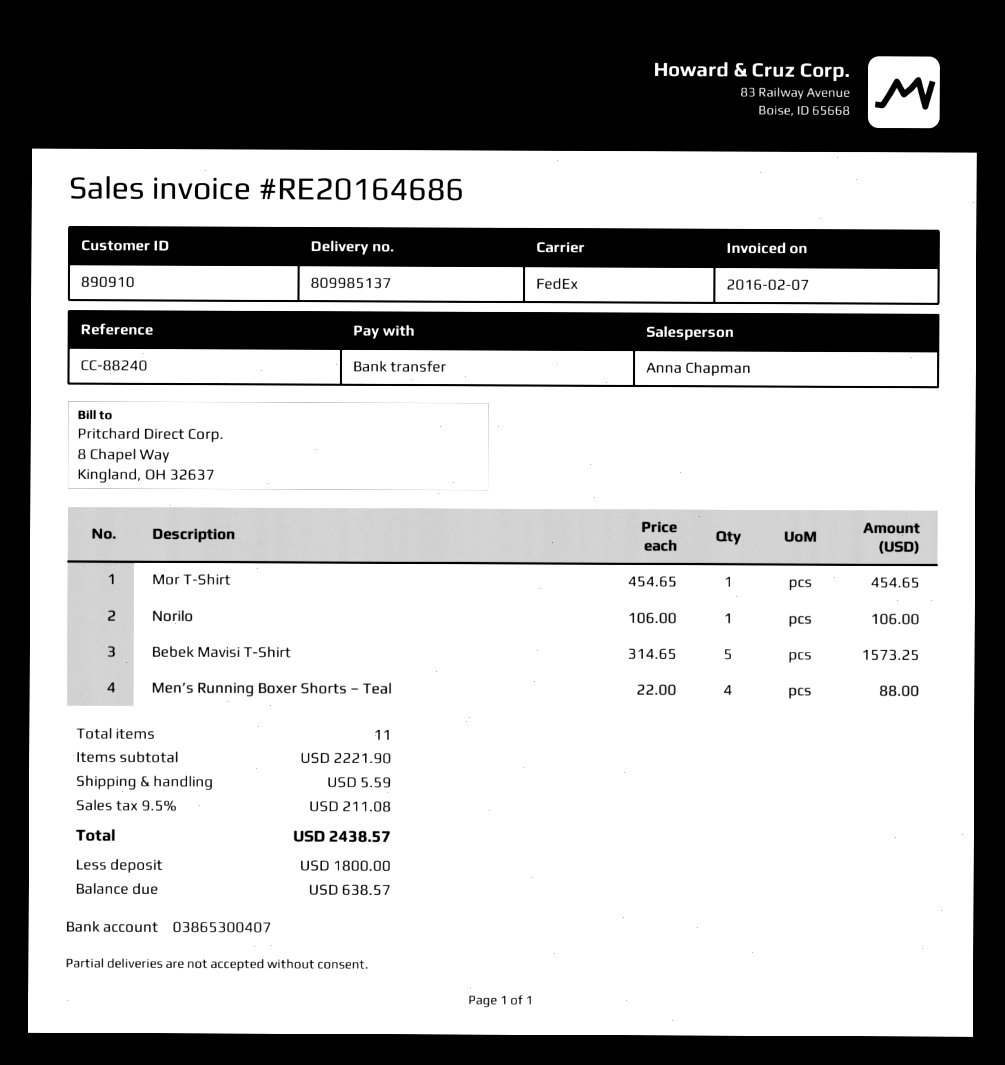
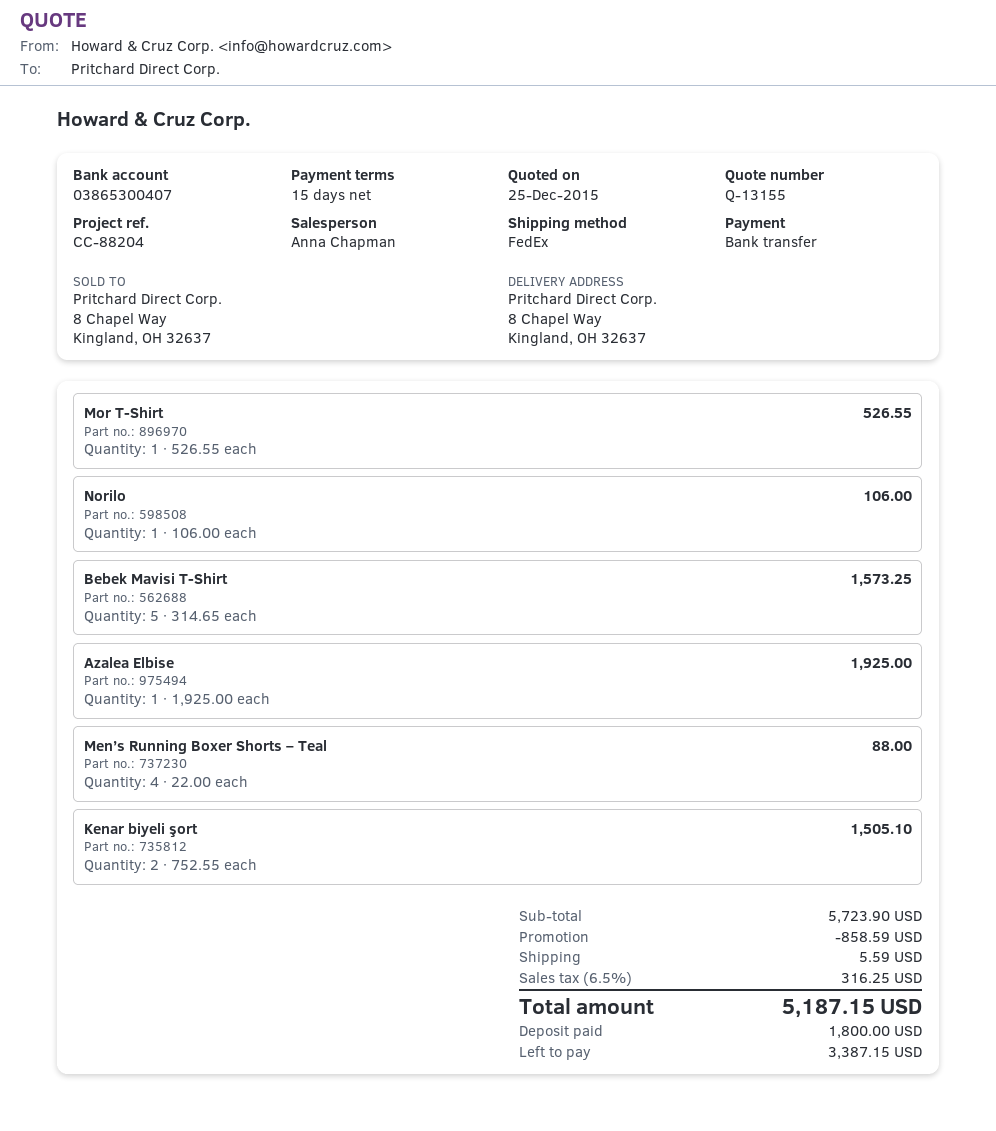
reference: CC-88240 -> CC-88204
Mor T-Shirt: 1 x 454.65 = 454.65 -> 1 x 526.55 = 526.55
Azalea Elbise: none -> 1 x 1925.00 = 1925.00
Kenar biyeli şort: none -> 2 x 752.55 = 1505.10
subtotal: 2221.90 -> 5723.90
discount: none -> 858.59
tax: 9.5% = 211.08 -> 6.5% = 316.25
total: 2438.57 -> 5187.15
balance: 638.57 -> 3387.15

